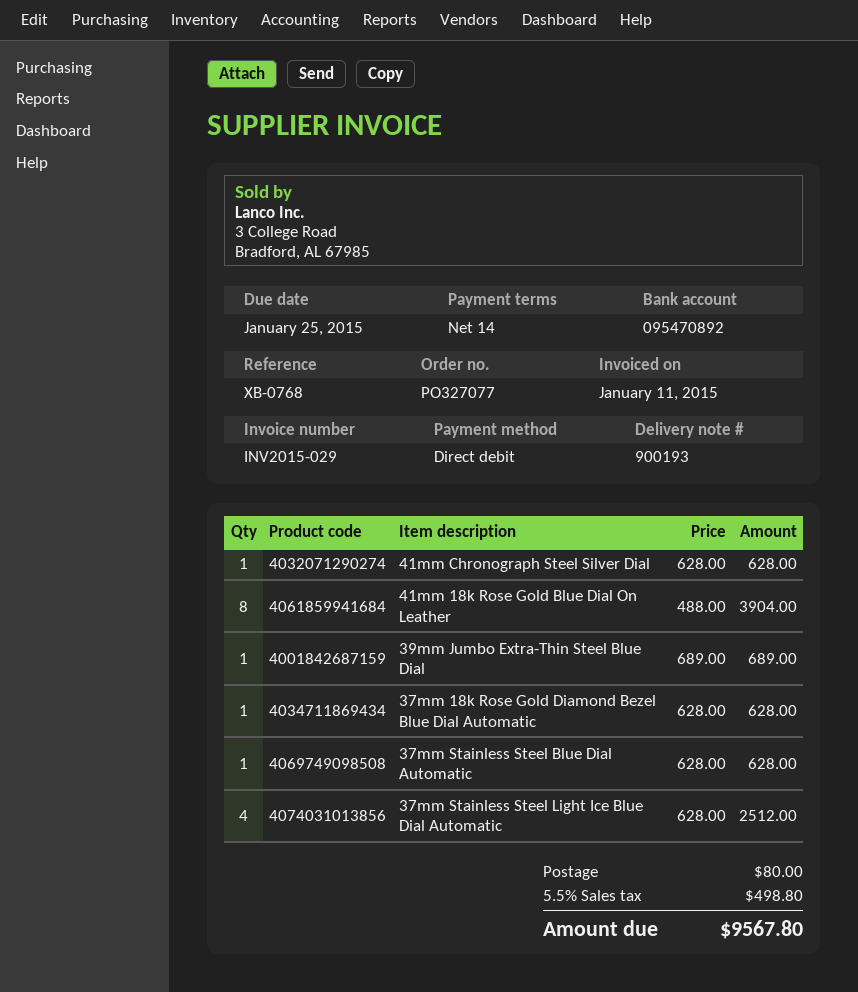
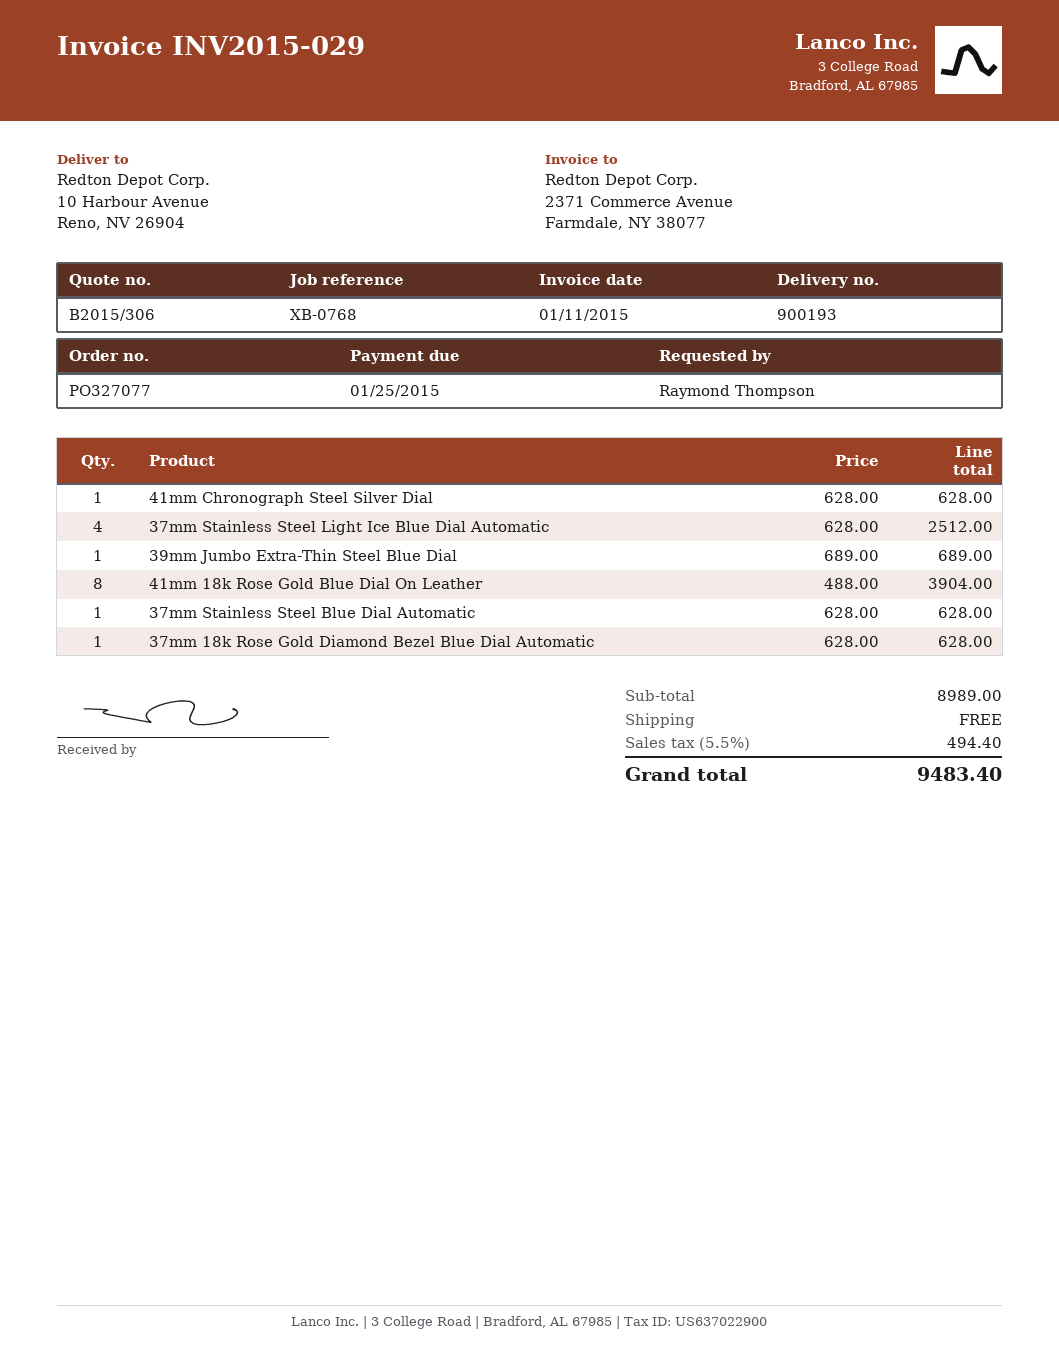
shipping: 80.00 -> 0.00
tax: 5.5% = 498.80 -> 5.5% = 494.40
total: 9567.80 -> 9483.40

